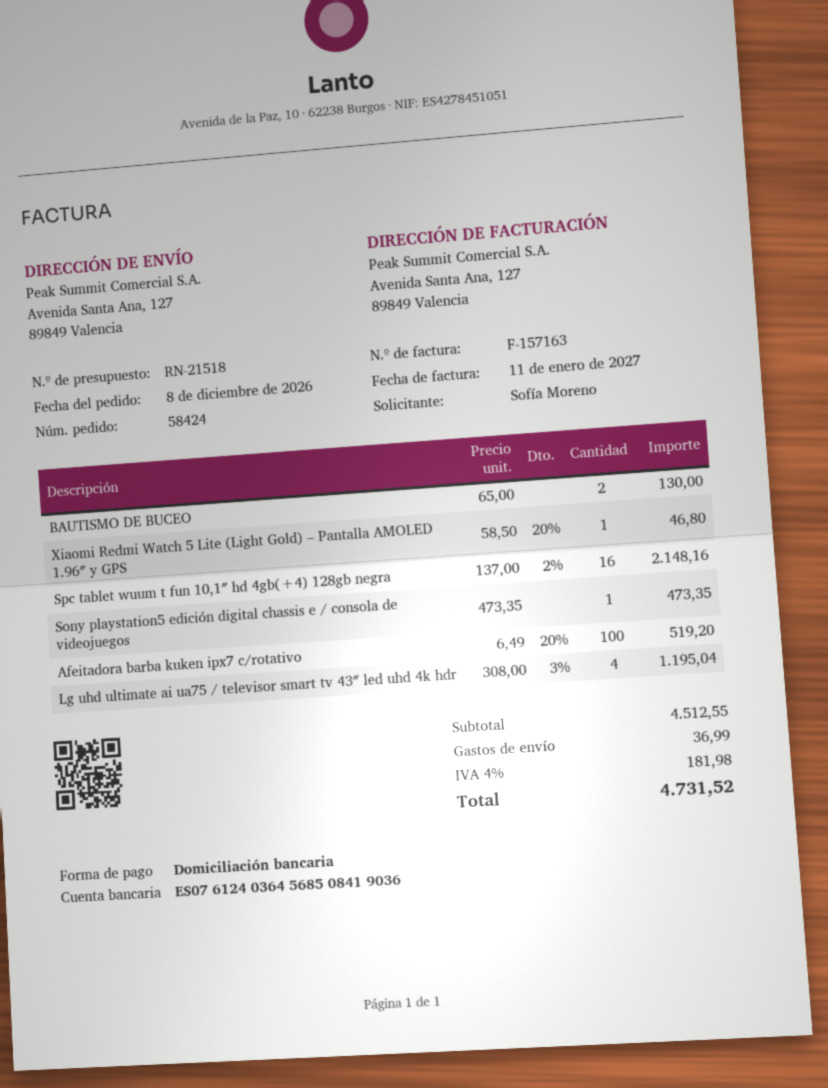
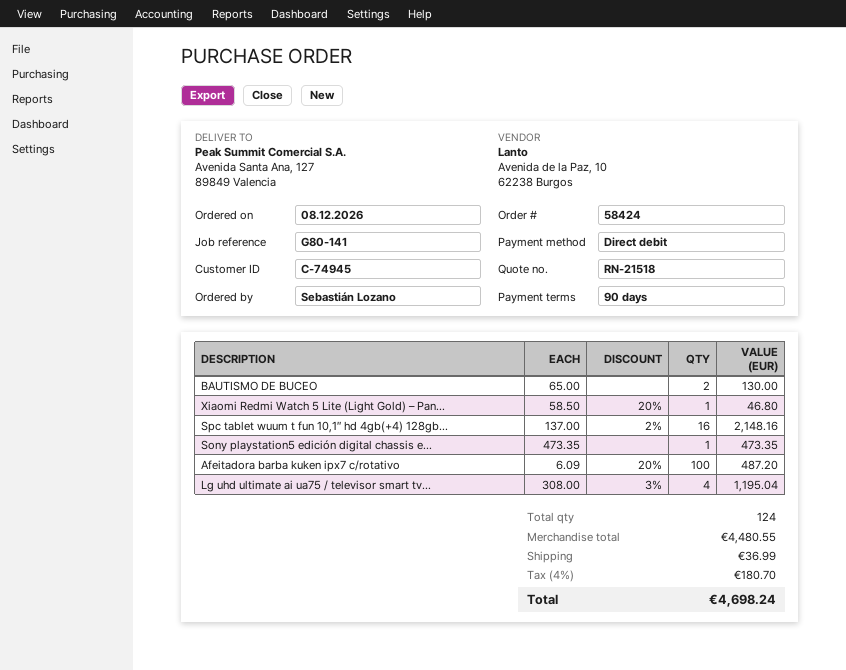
ordered by: Sofía Moreno -> Sebastián Lozano
Afeitadora barba kuken ipx7 c/rotativo: 100 x 6.49 - 20% = 519.20 -> 100 x 6.09 - 20% = 487.20
subtotal: 4512.55 -> 4480.55
tax: 4% = 181.98 -> 4% = 180.70
total: 4731.52 -> 4698.24

